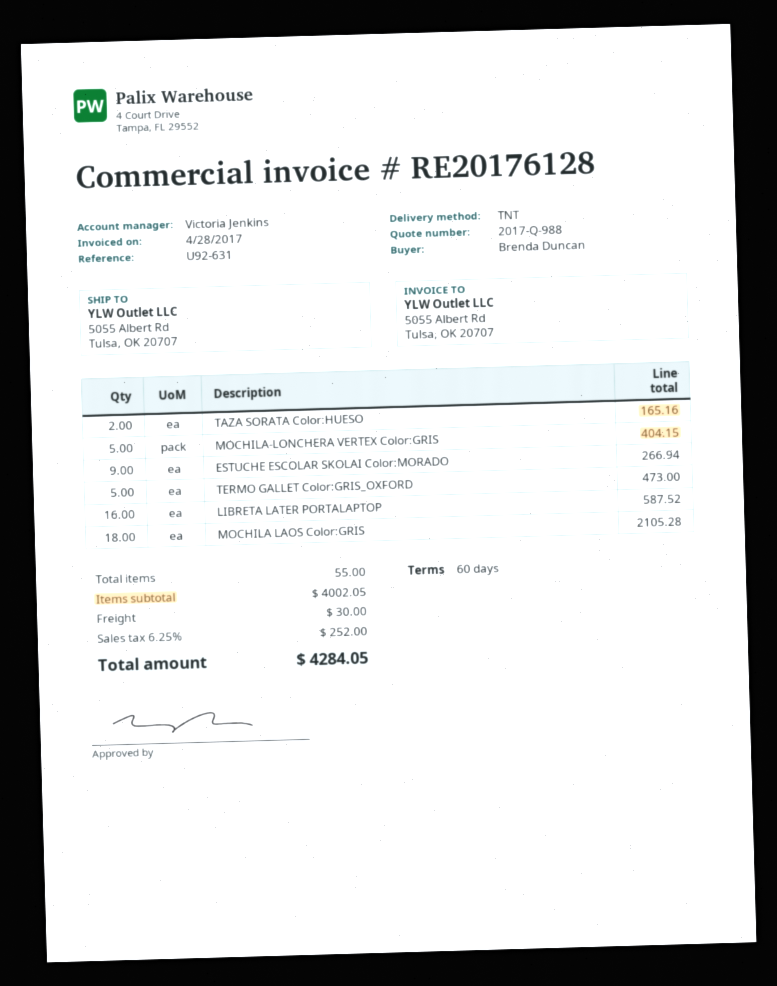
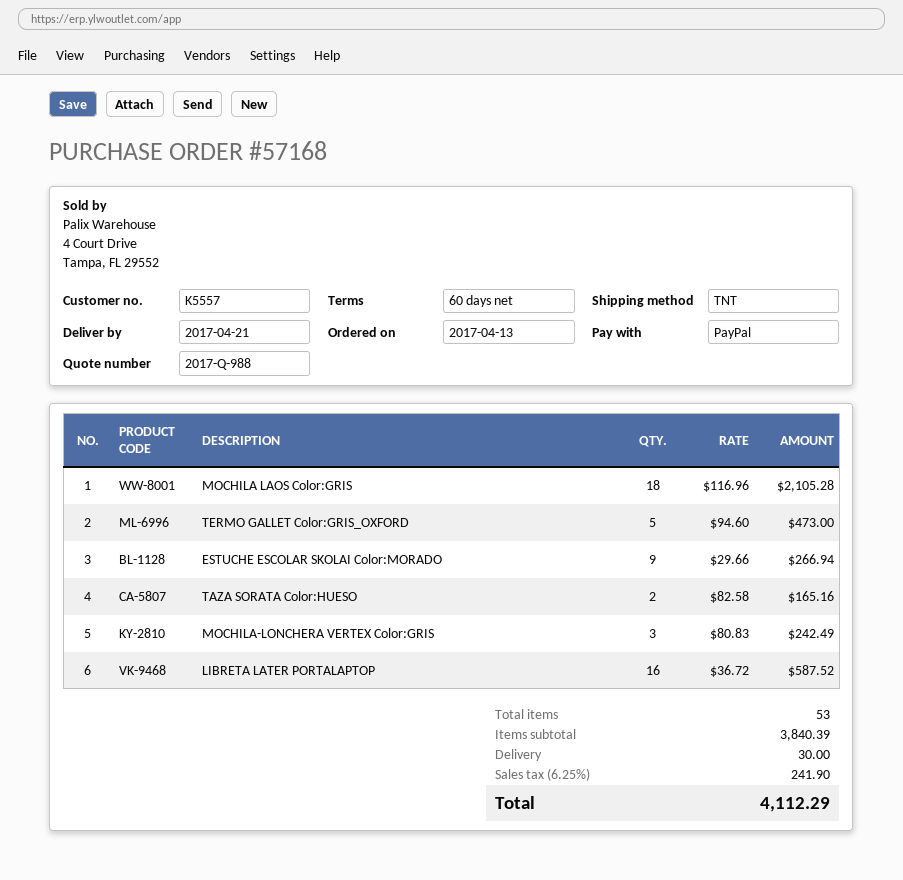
MOCHILA-LONCHERA VERTEX Color:GRIS: 5 for 404.15 -> 3 for 242.49
total quantity: 55 -> 53
subtotal: 4002.05 -> 3840.39
tax: 6.25% = 252.00 -> 6.25% = 241.90
total: 4284.05 -> 4112.29

